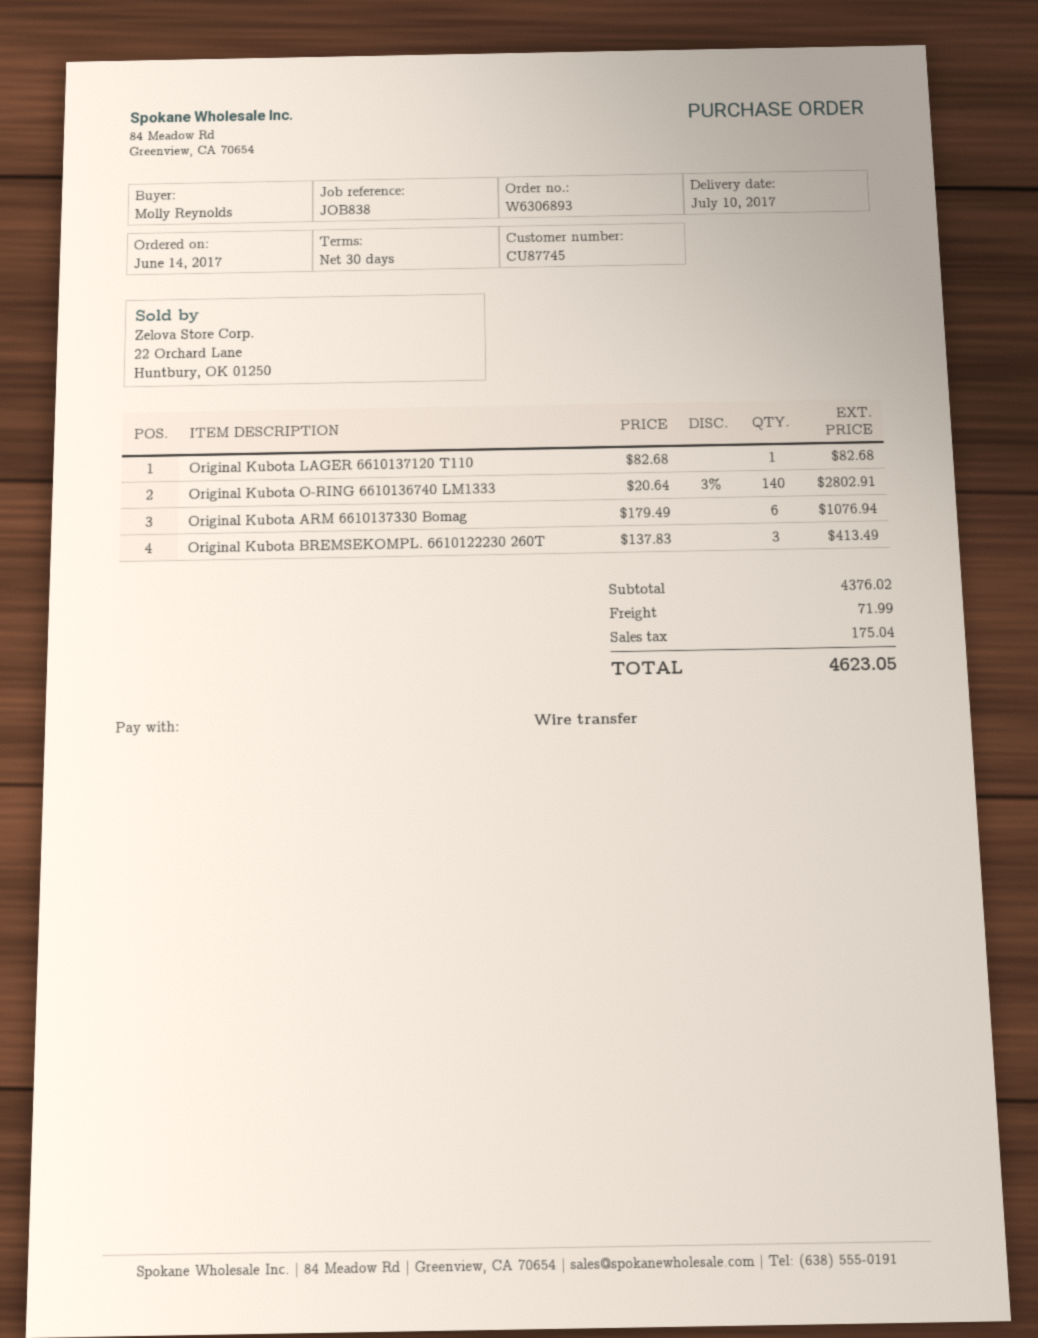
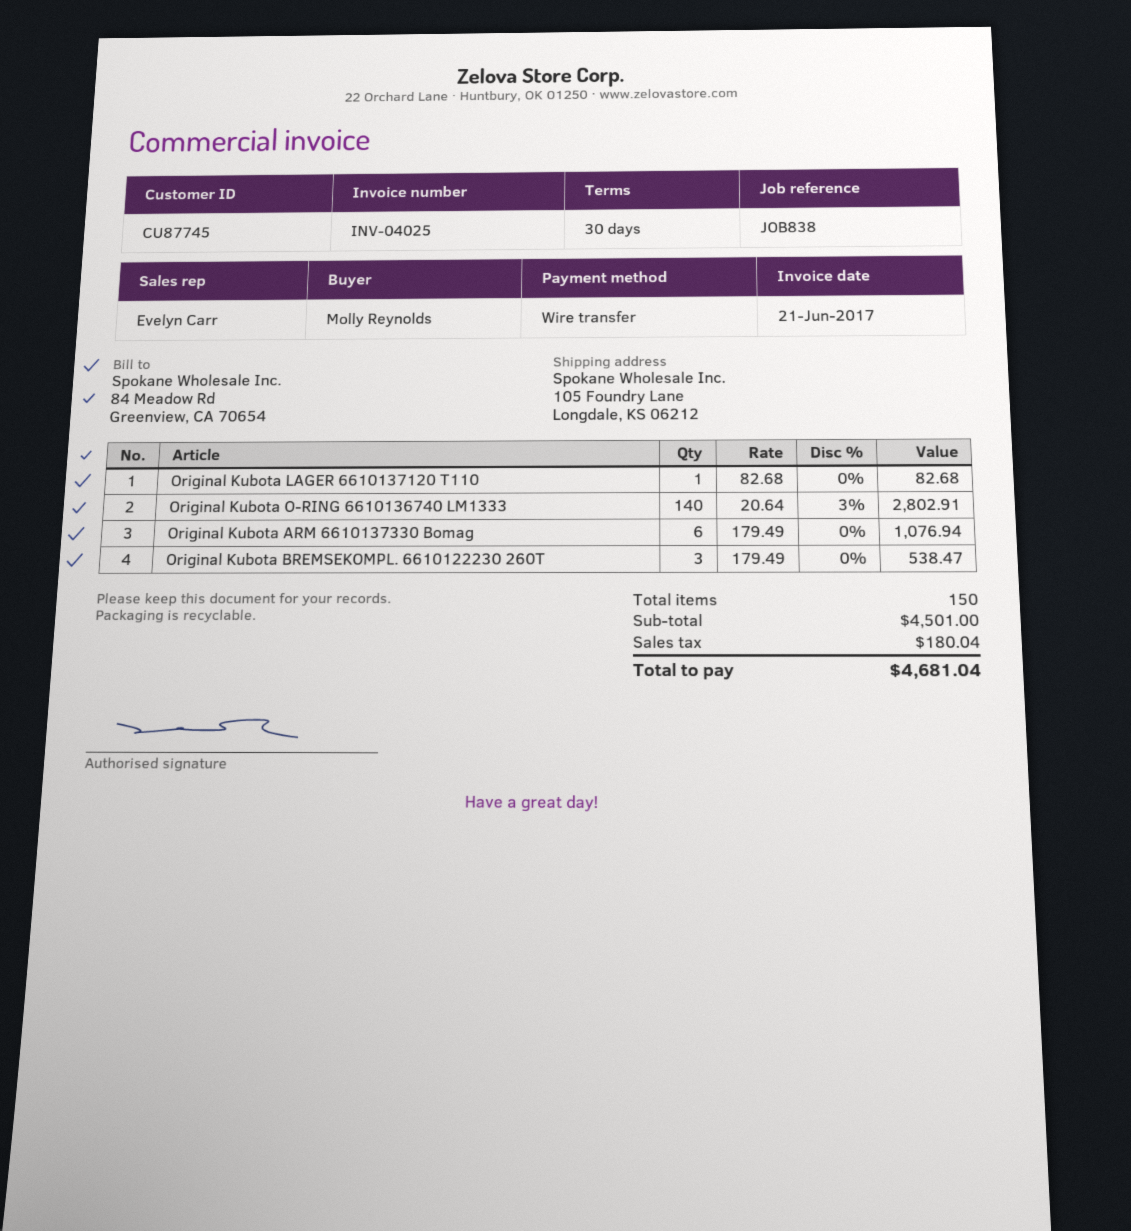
Original Kubota BREMSEKOMPL. 6610122230 260T: 3 x 137.83 = 413.49 -> 3 x 179.49 = 538.47
subtotal: 4376.02 -> 4501.00
shipping: 71.99 -> none
tax: 175.04 -> 180.04
total: 4623.05 -> 4681.04

